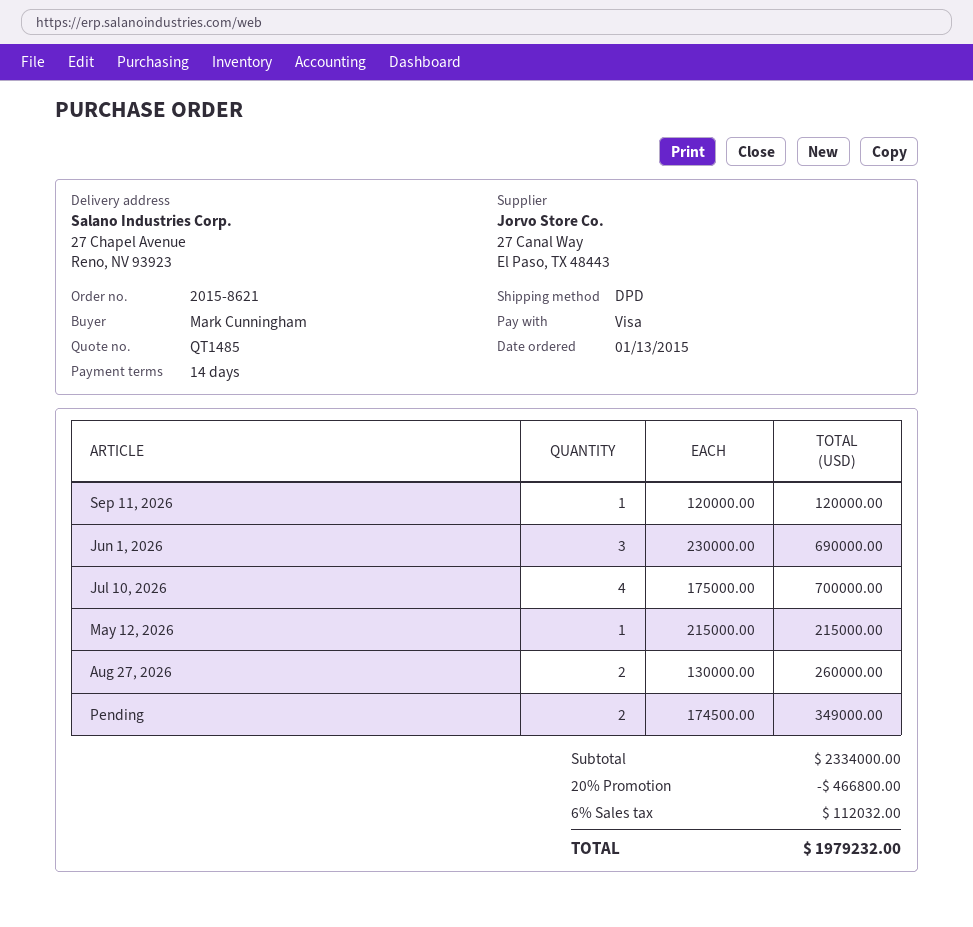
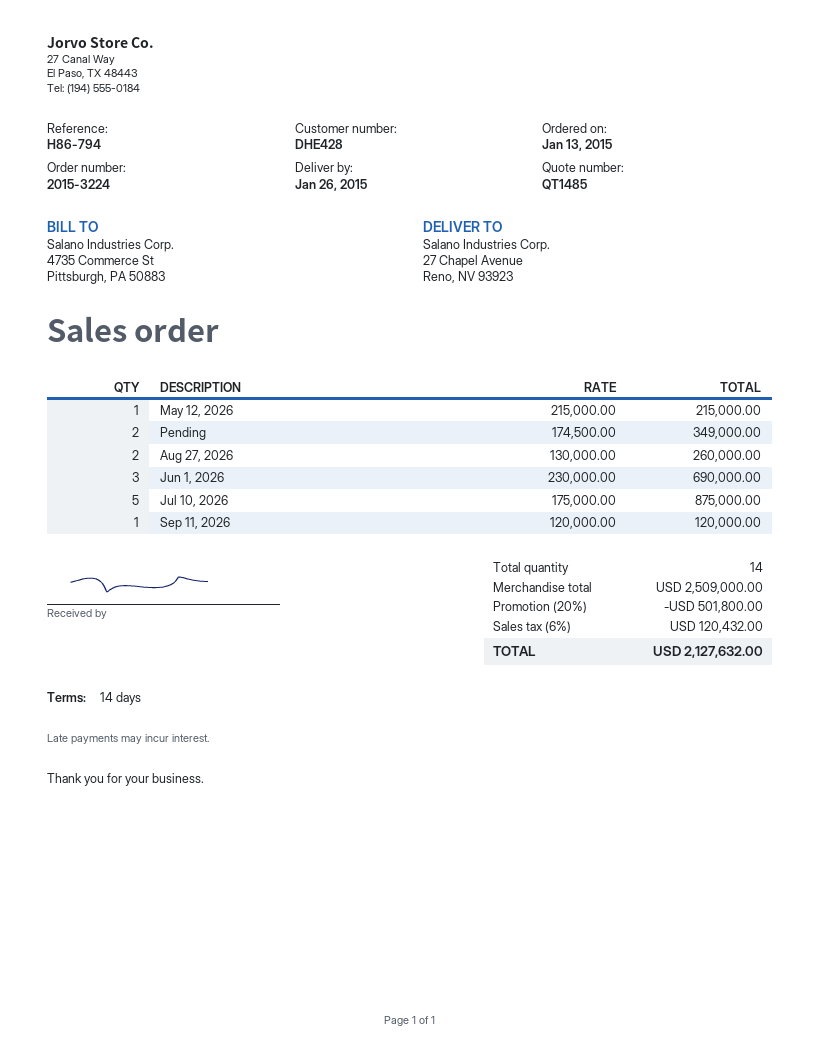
order number: 2015-8621 -> 2015-3224
Jul 10, 2026: 4 x 175000.00 = 700000.00 -> 5 x 175000.00 = 875000.00
subtotal: 2334000.00 -> 2509000.00
discount: 20% = 466800.00 -> 20% = 501800.00
tax: 6% = 112032.00 -> 6% = 120432.00
total: 1979232.00 -> 2127632.00

